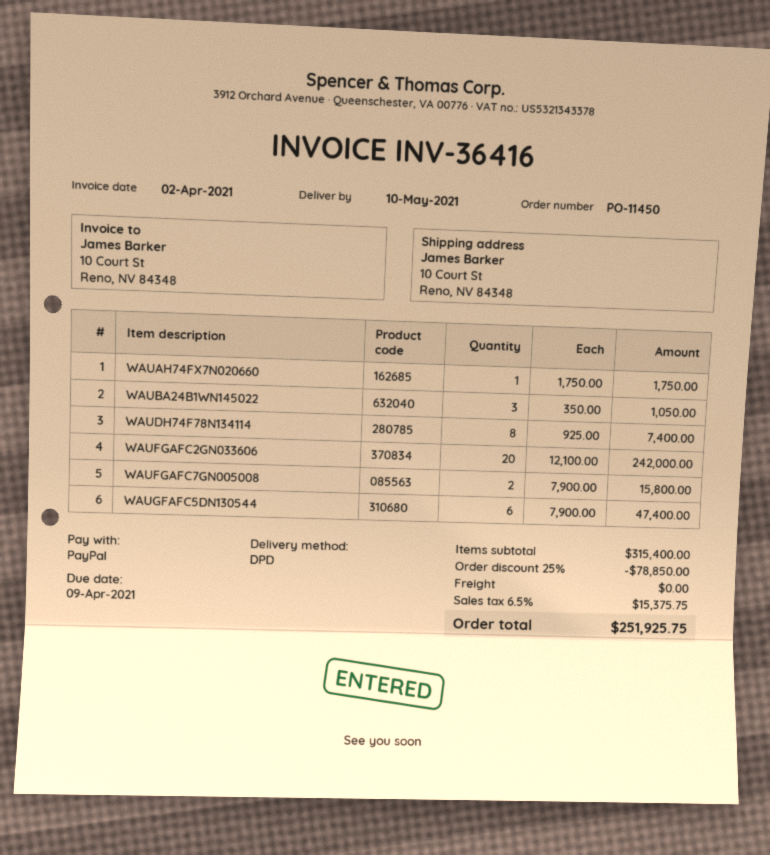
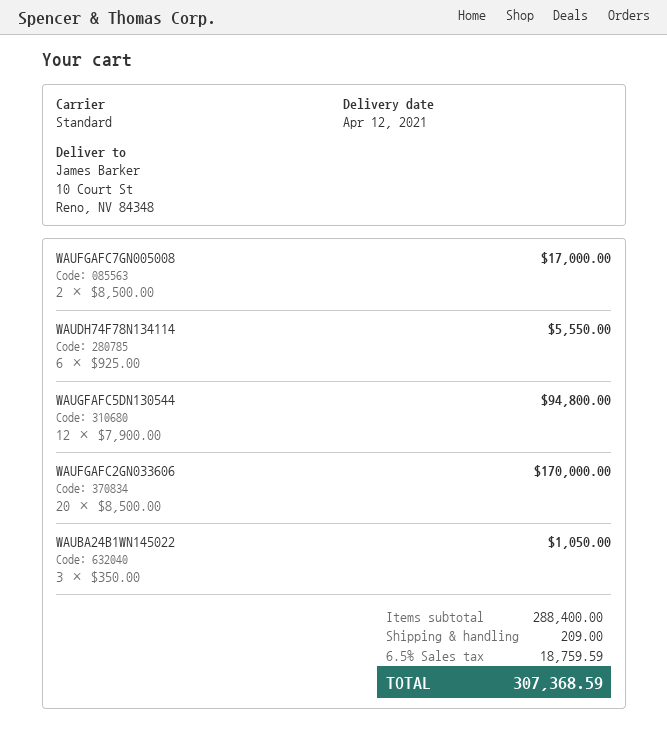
delivery date: 2021-05-10 -> 2021-04-12
shipping method: DPD -> standard
WAUAH74FX7N020660: 1 x 1750.00 = 1750.00 -> none
WAUDH74F78N134114: 8 x 925.00 = 7400.00 -> 6 x 925.00 = 5550.00
WAUFGAFC2GN033606: 20 x 12100.00 = 242000.00 -> 20 x 8500.00 = 170000.00
WAUFGAFC7GN005008: 2 x 7900.00 = 15800.00 -> 2 x 8500.00 = 17000.00
WAUGFAFC5DN130544: 6 x 7900.00 = 47400.00 -> 12 x 7900.00 = 94800.00
subtotal: 315400.00 -> 288400.00
discount: 25% = 78850.00 -> none
shipping: 0.00 -> 209.00
tax: 6.5% = 15375.75 -> 6.5% = 18759.59
total: 251925.75 -> 307368.59

